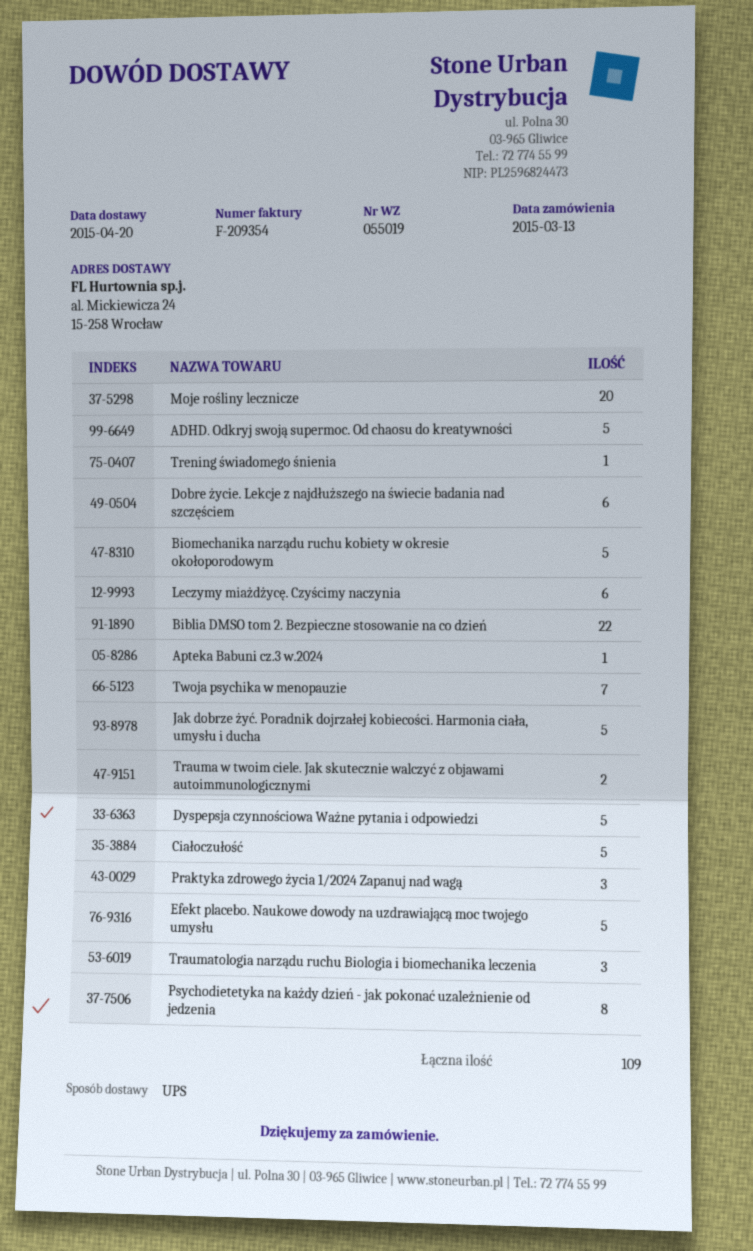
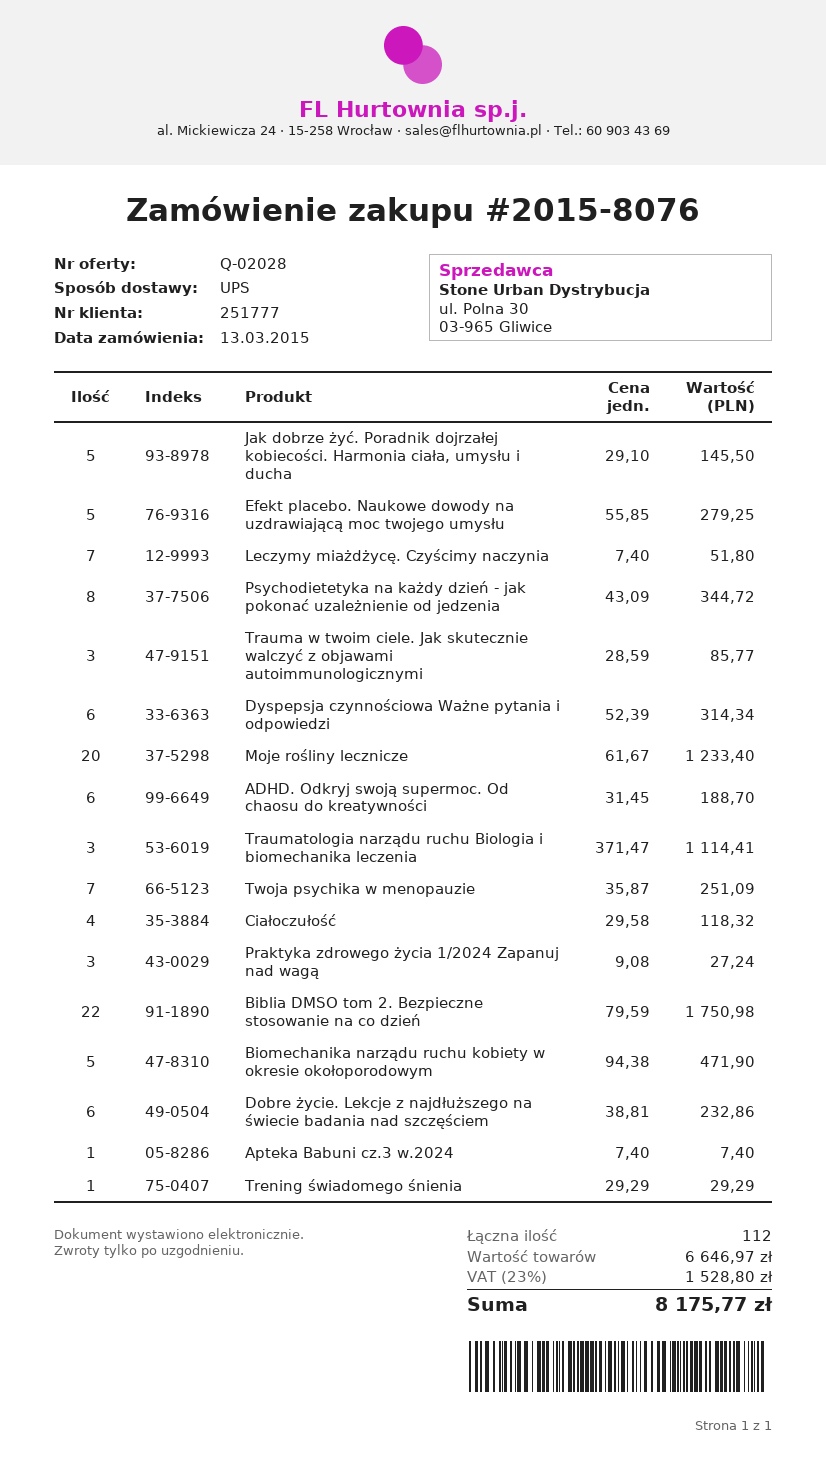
ADHD. Odkryj swoją supermoc. Od chaosu do kreatywności: 5 -> 6
Leczymy miażdżycę. Czyścimy naczynia: 6 -> 7
Trauma w twoim ciele. Jak skutecznie walczyć z objawami autoimmunologicznymi: 2 -> 3
Dyspepsja czynnościowa Ważne pytania i odpowiedzi: 5 -> 6
Ciałoczułość: 5 -> 4
total quantity: 109 -> 112

